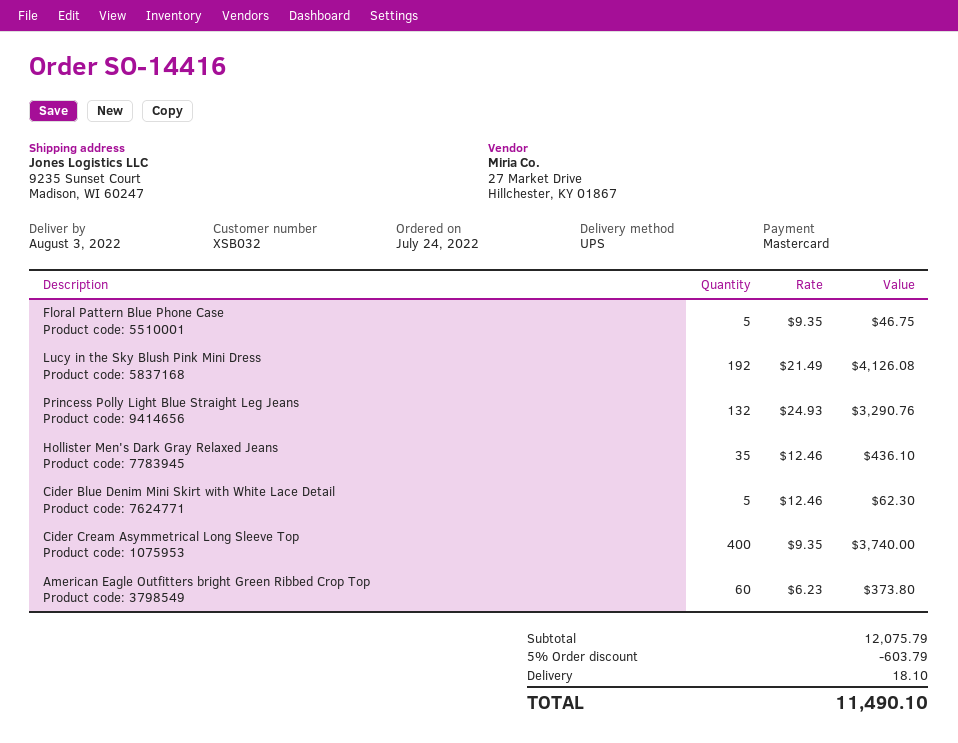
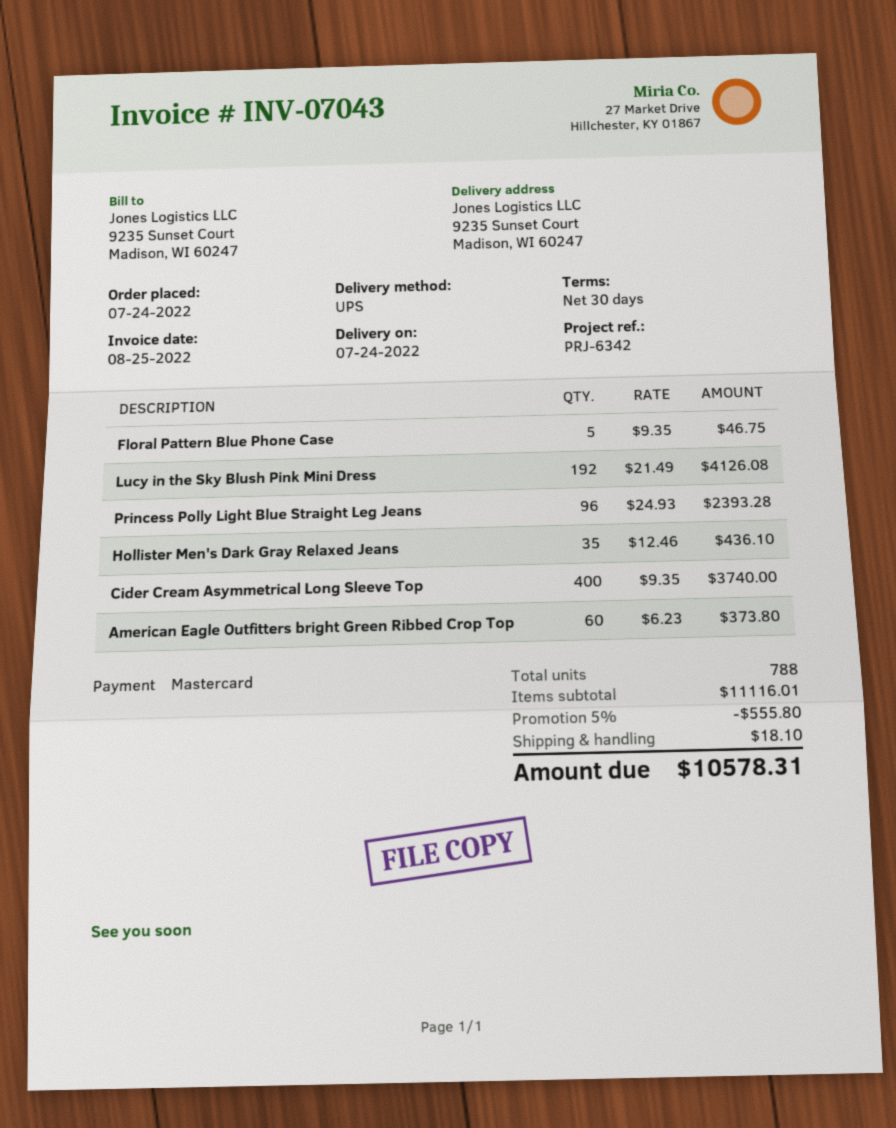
delivery date: 2022-08-03 -> 2022-07-24
Princess Polly Light Blue Straight Leg Jeans: 132 x 24.93 = 3290.76 -> 96 x 24.93 = 2393.28
Cider Blue Denim Mini Skirt with White Lace Detail: 5 x 12.46 = 62.30 -> none
subtotal: 12075.79 -> 11116.01
discount: 5% = 603.79 -> 5% = 555.80
total: 11490.10 -> 10578.31

